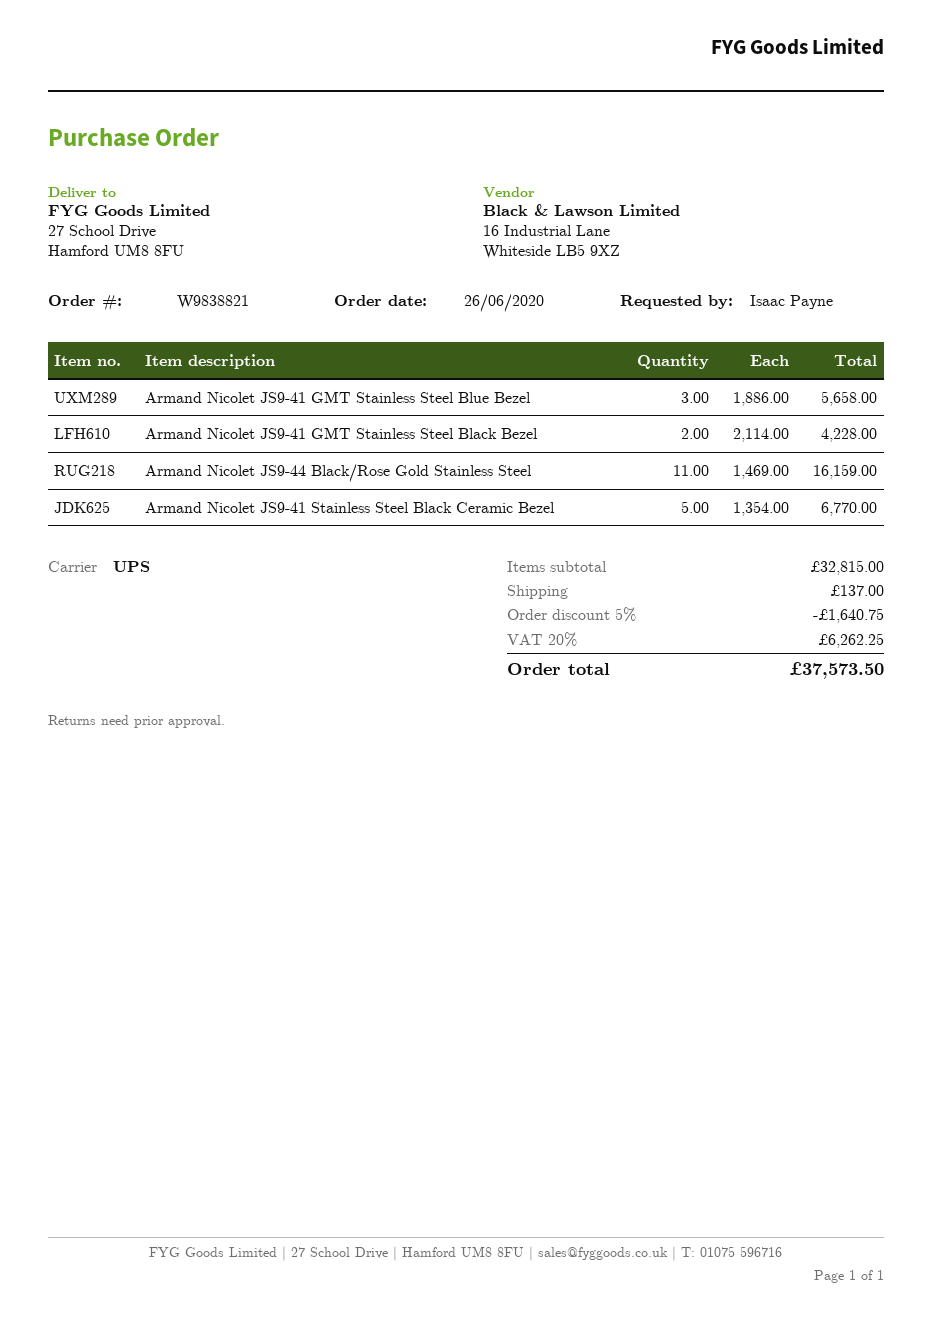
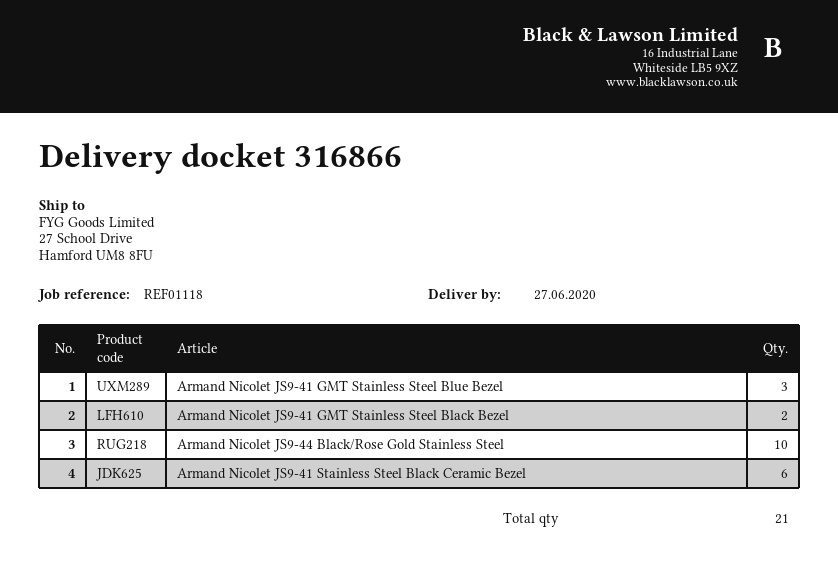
Armand Nicolet JS9-44 Black/Rose Gold Stainless Steel: 11 -> 10
Armand Nicolet JS9-41 Stainless Steel Black Ceramic Bezel: 5 -> 6

